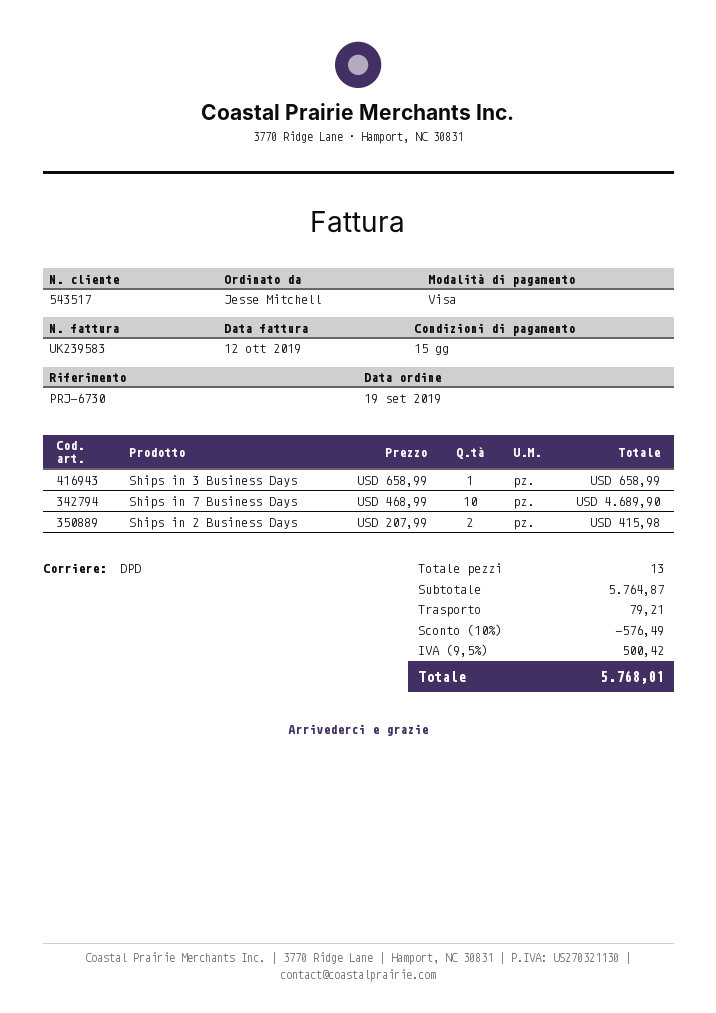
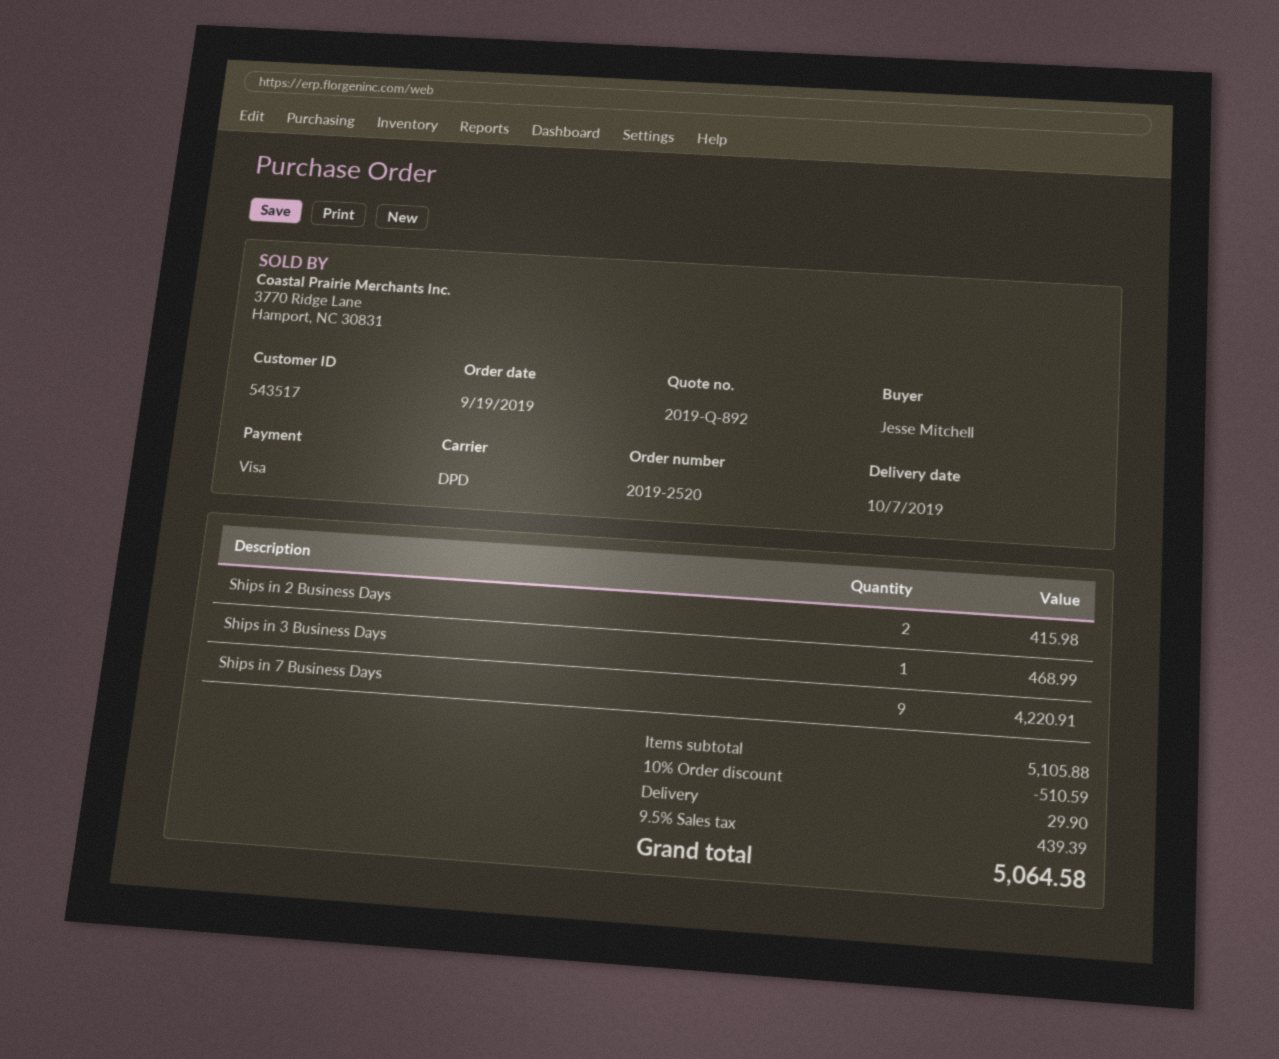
Ships in 3 Business Days: 1 for 658.99 -> 1 for 468.99
Ships in 7 Business Days: 10 for 4689.90 -> 9 for 4220.91
subtotal: 5764.87 -> 5105.88
discount: 10% = 576.49 -> 10% = 510.59
shipping: 79.21 -> 29.90
tax: 9.5% = 500.42 -> 9.5% = 439.39
total: 5768.01 -> 5064.58

